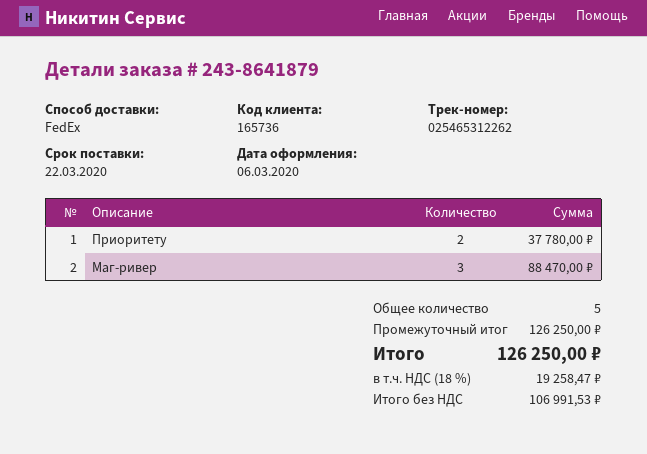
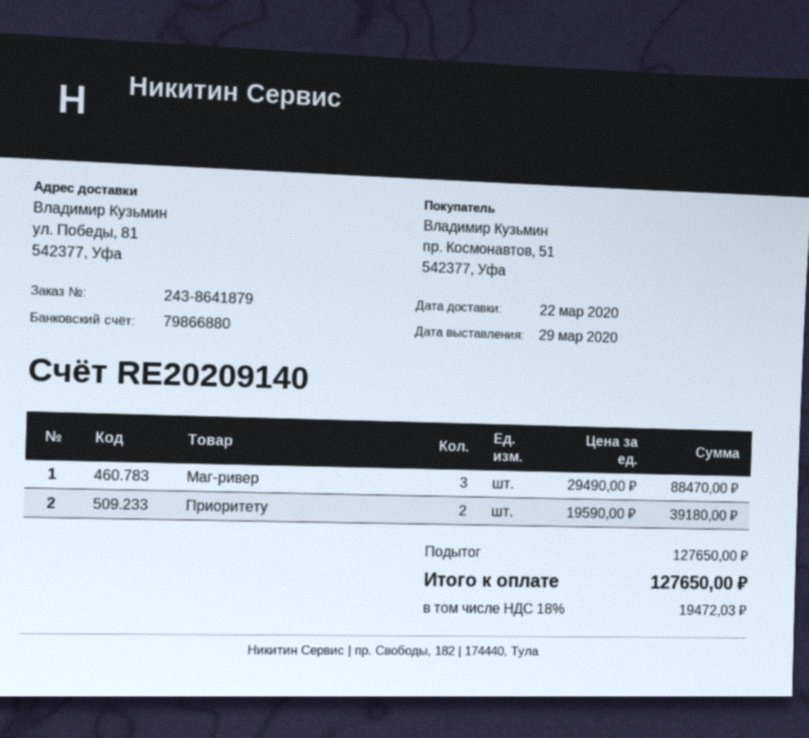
Приоритету: 2 for 37780.00 -> 2 for 39180.00
subtotal: 126250.00 -> 127650.00
tax: 18% = 19258.47 -> 18% = 19472.03
total: 126250.00 -> 127650.00

